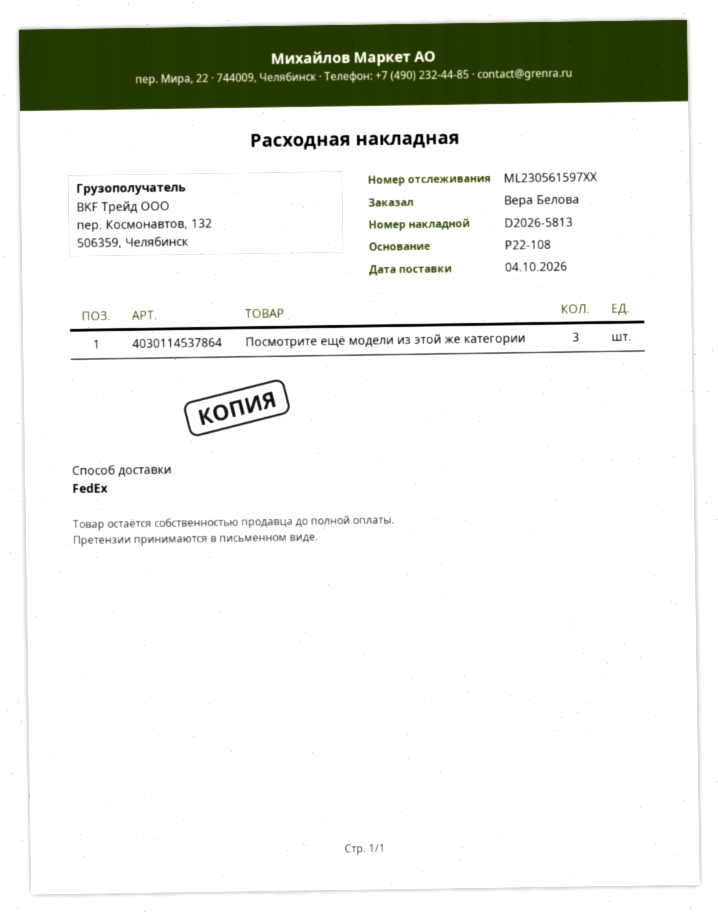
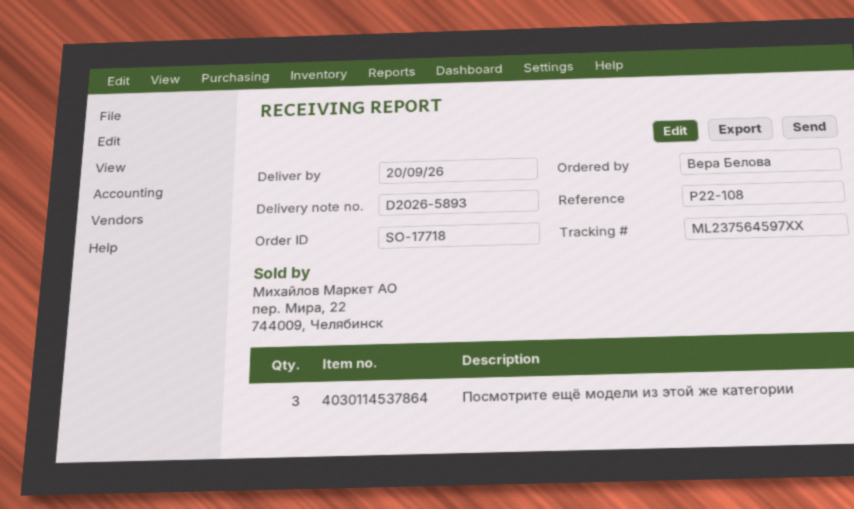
delivery note number: D2026-5813 -> D2026-5893
delivery date: 2026-10-04 -> 2026-09-20
tracking number: ML230561597XX -> ML237564597XX

